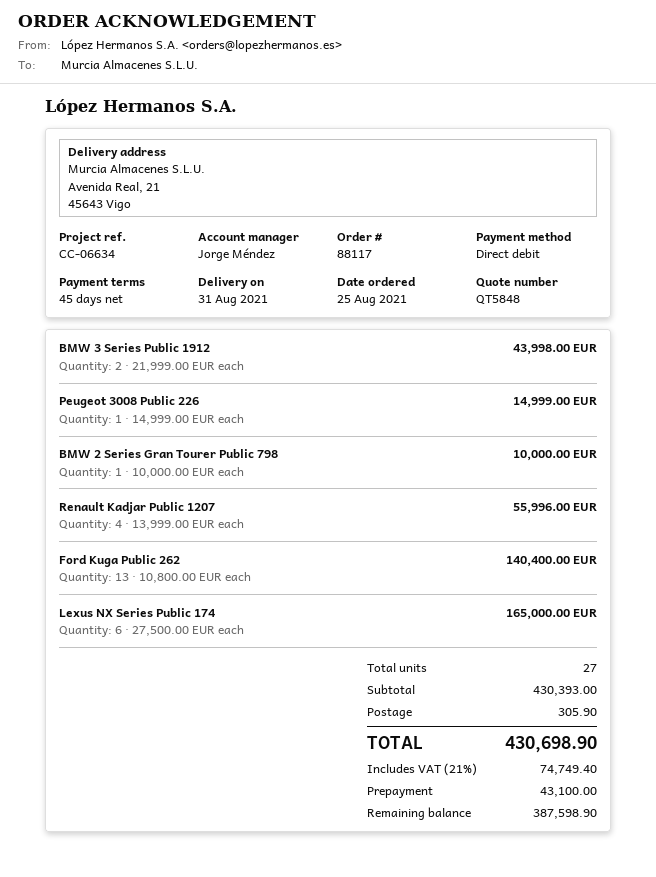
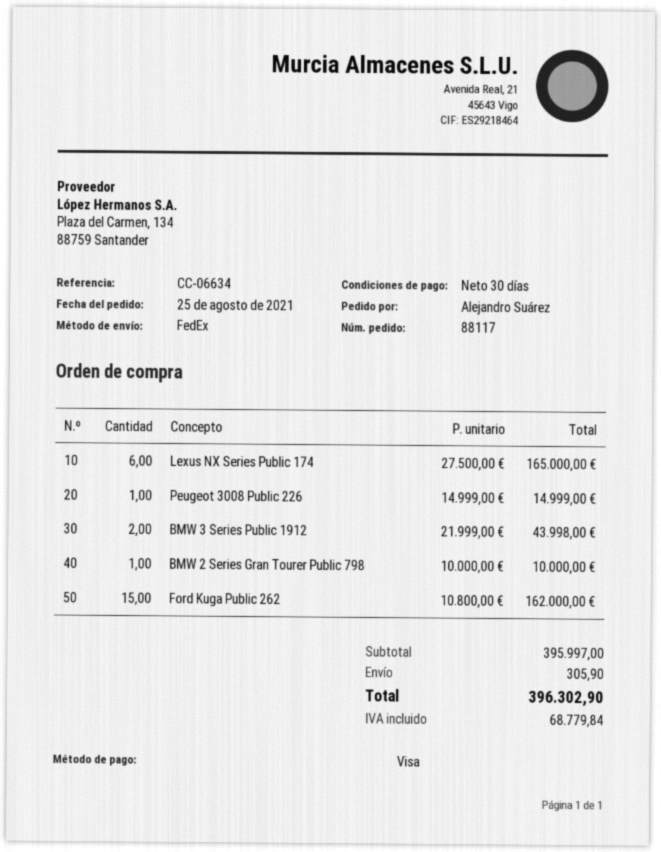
payment terms: 45 days -> 30 days
payment method: direct debit -> Visa
Renault Kadjar Public 1207: 4 x 13999.00 = 55996.00 -> none
Ford Kuga Public 262: 13 x 10800.00 = 140400.00 -> 15 x 10800.00 = 162000.00
subtotal: 430393.00 -> 395997.00
tax: 74749.40 -> 68779.84
total: 430698.90 -> 396302.90

